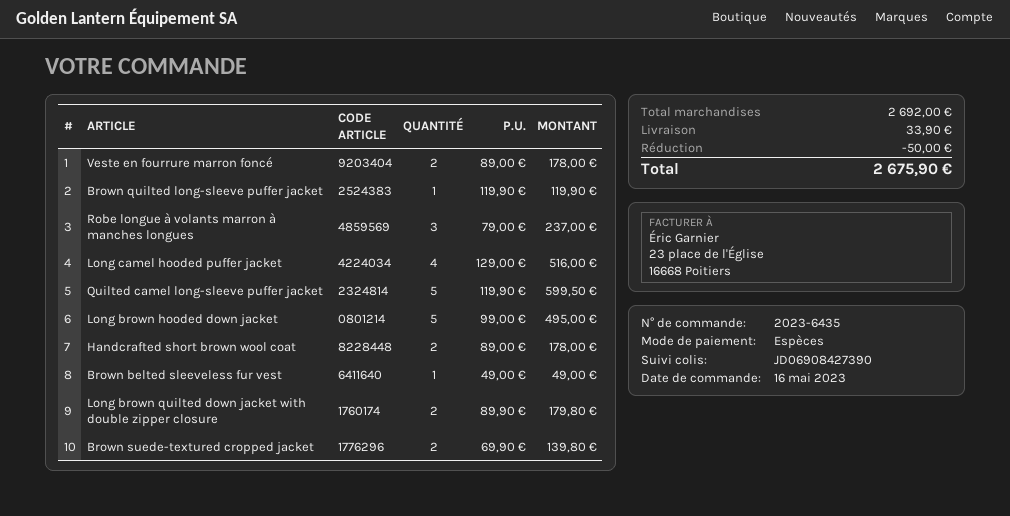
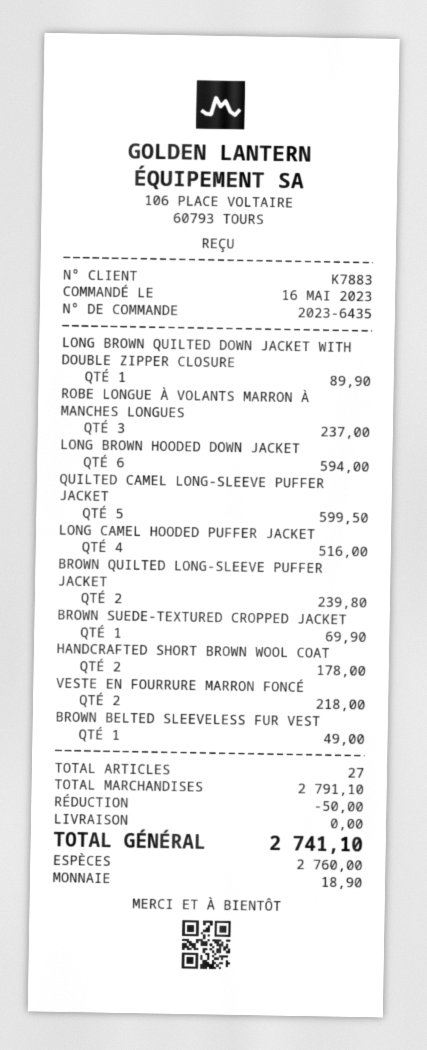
Veste en fourrure marron foncé: 2 for 178.00 -> 2 for 218.00
Brown quilted long-sleeve puffer jacket: 1 for 119.90 -> 2 for 239.80
Long brown hooded down jacket: 5 for 495.00 -> 6 for 594.00
Long brown quilted down jacket with double zipper closure: 2 for 179.80 -> 1 for 89.90
Brown suede-textured cropped jacket: 2 for 139.80 -> 1 for 69.90
subtotal: 2692.00 -> 2791.10
shipping: 33.90 -> 0.00
total: 2675.90 -> 2741.10

